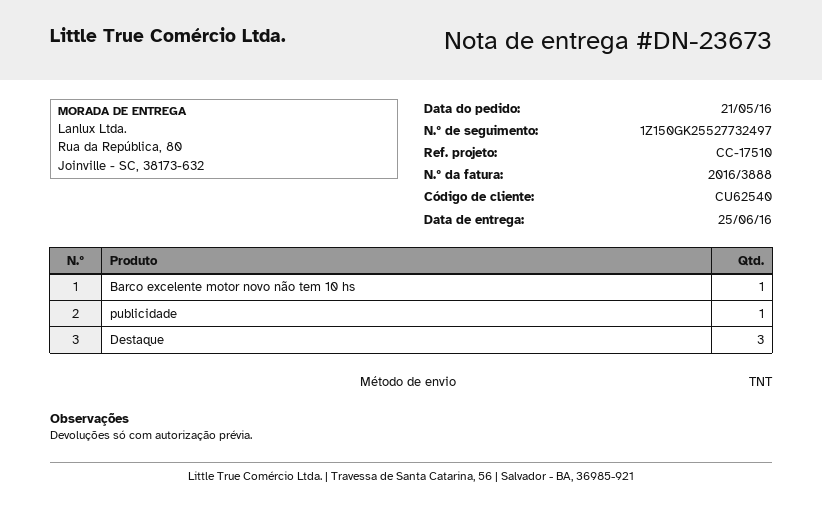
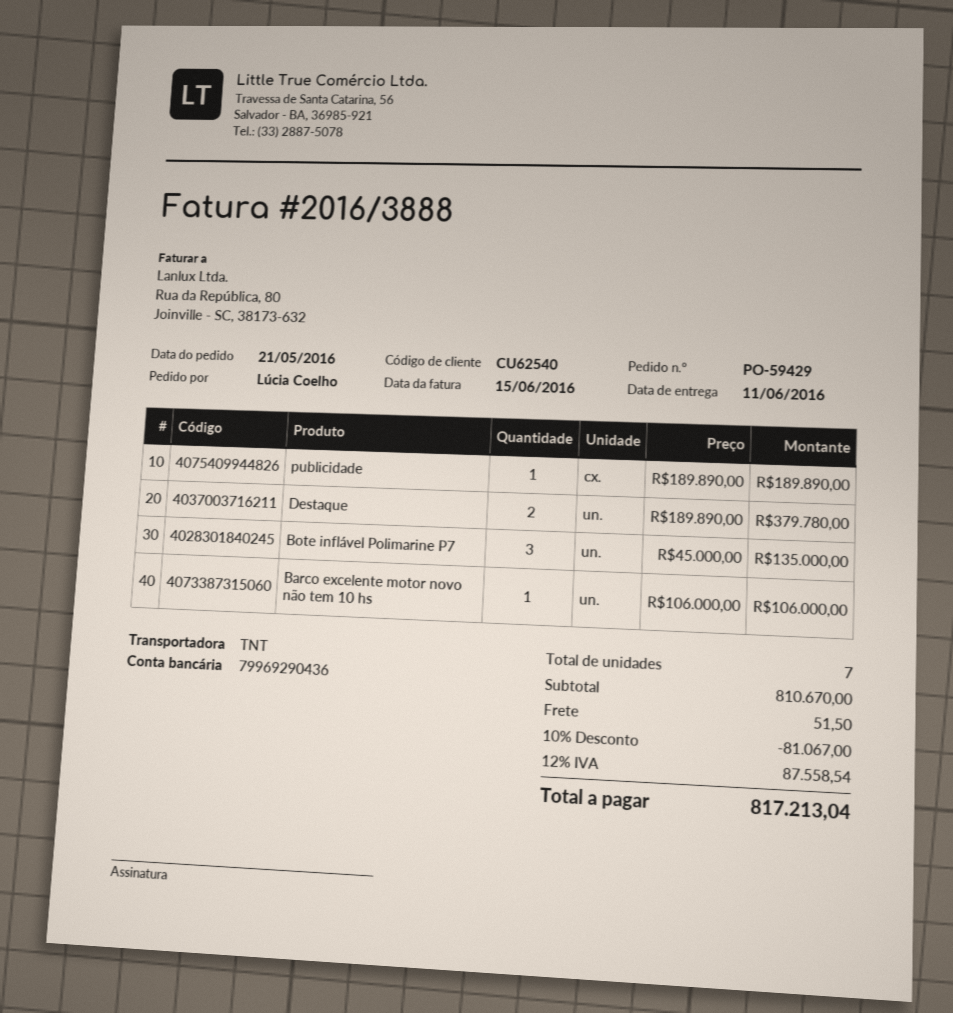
delivery date: 2016-06-25 -> 2016-06-11
Destaque: 3 -> 2
Bote inflável Polimarine P7: none -> 3

